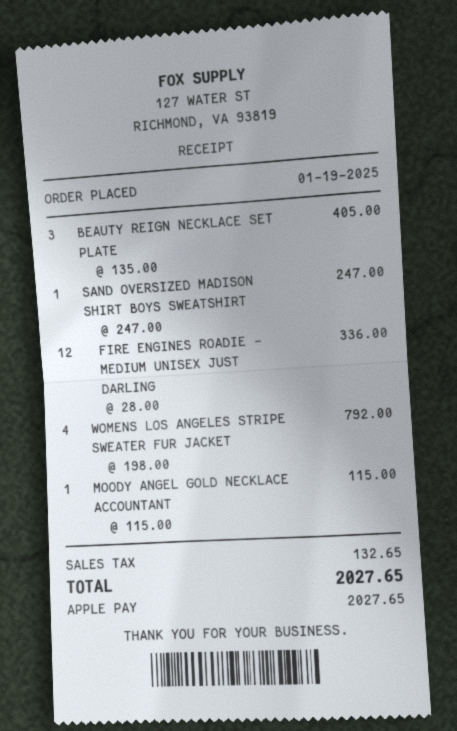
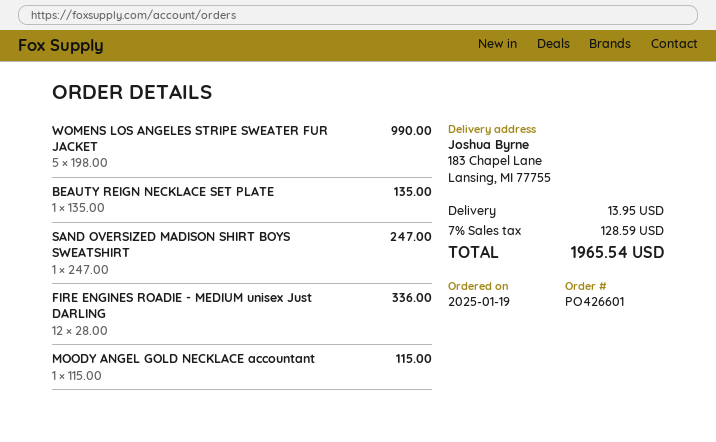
BEAUTY REIGN NECKLACE SET PLATE: 3 x 135.00 = 405.00 -> 1 x 135.00 = 135.00
WOMENS LOS ANGELES STRIPE SWEATER FUR JACKET: 4 x 198.00 = 792.00 -> 5 x 198.00 = 990.00
shipping: none -> 13.95
tax: 132.65 -> 128.59
total: 2027.65 -> 1965.54

